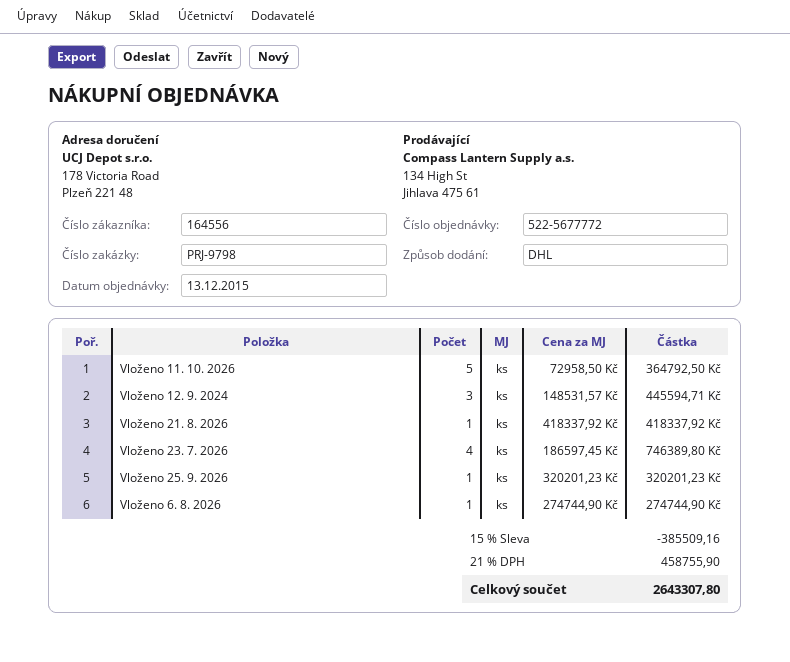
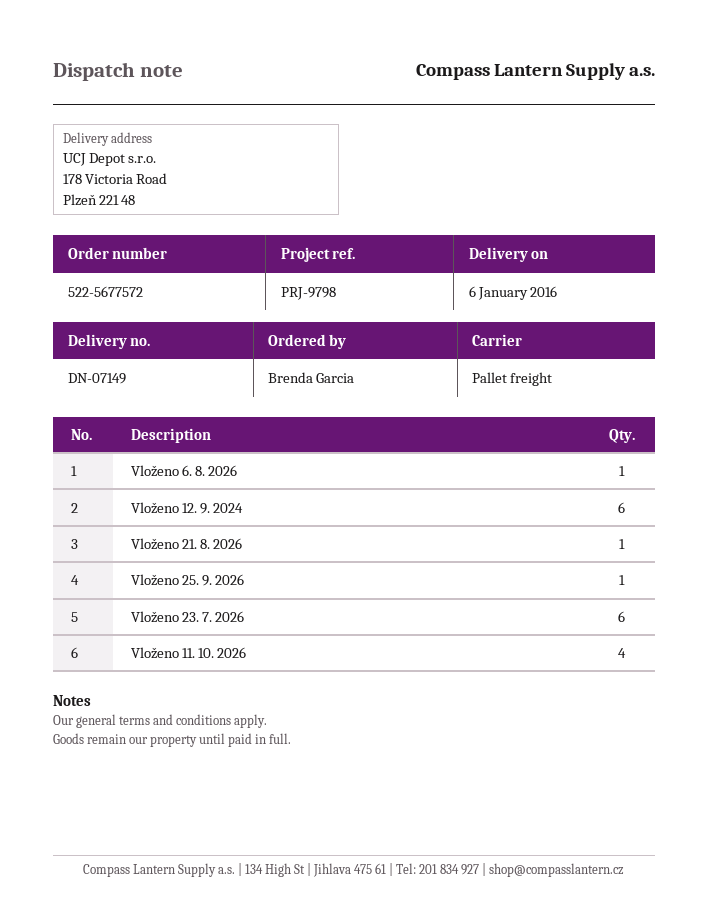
order number: 522-5677772 -> 522-5677572
shipping method: DHL -> pallet freight
Vloženo 11. 10. 2026: 5 -> 4
Vloženo 12. 9. 2024: 3 -> 6
Vloženo 23. 7. 2026: 4 -> 6

